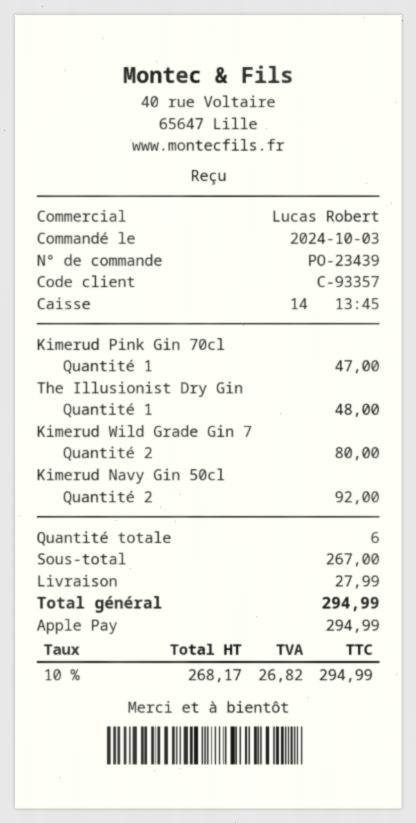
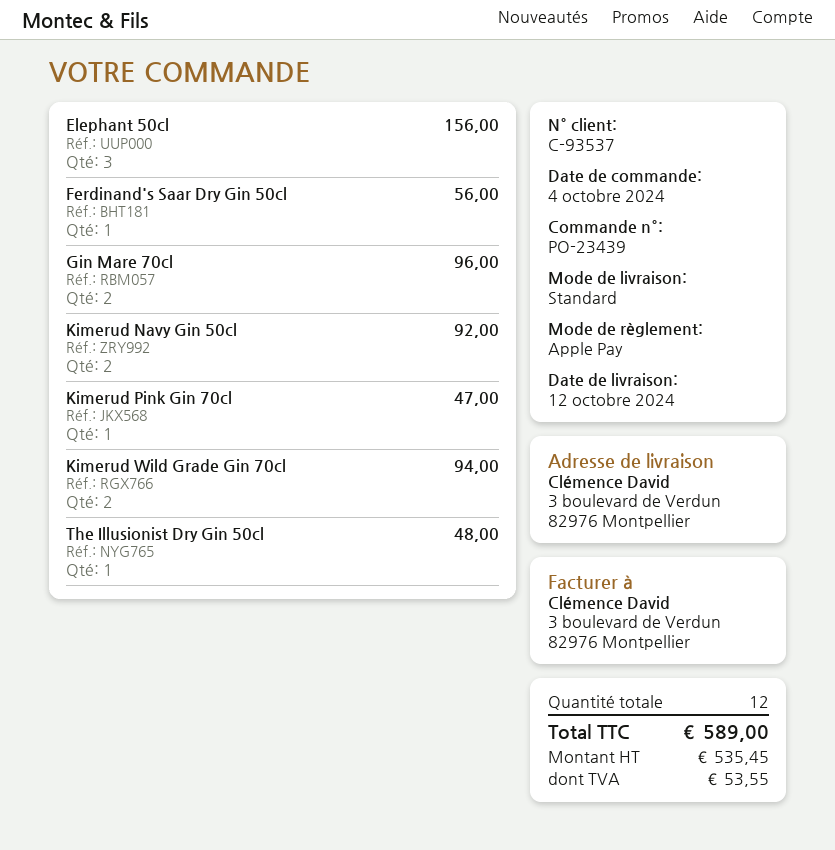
order date: 2024-10-03 -> 2024-10-04
customer number: C-93357 -> C-93537
Kimerud Wild Grade Gin 7: 2 for 80.00 -> 2 for 94.00
Elephant 50cl: none -> 3 for 156.00
Ferdinand's Saar Dry Gin 50cl: none -> 1 for 56.00
Gin Mare 70cl: none -> 2 for 96.00
total quantity: 6 -> 12
shipping: 27.99 -> none
net: 268.17 -> 535.45
tax: 26.82 -> 53.55
total: 294.99 -> 589.00

